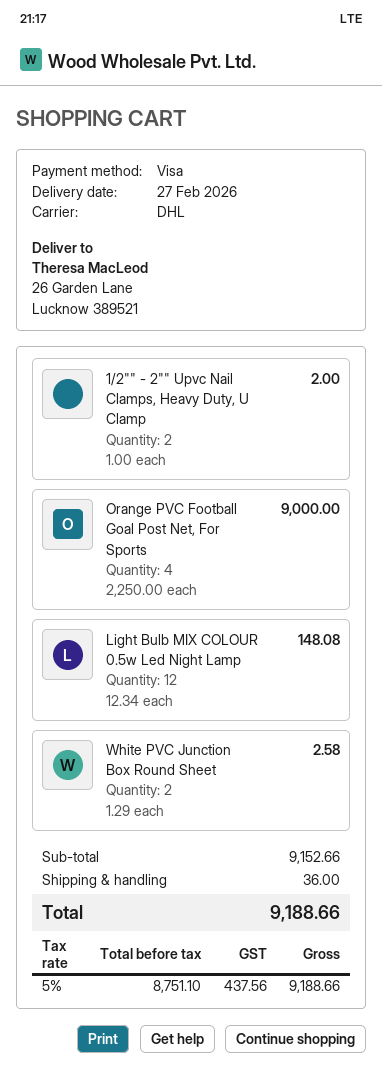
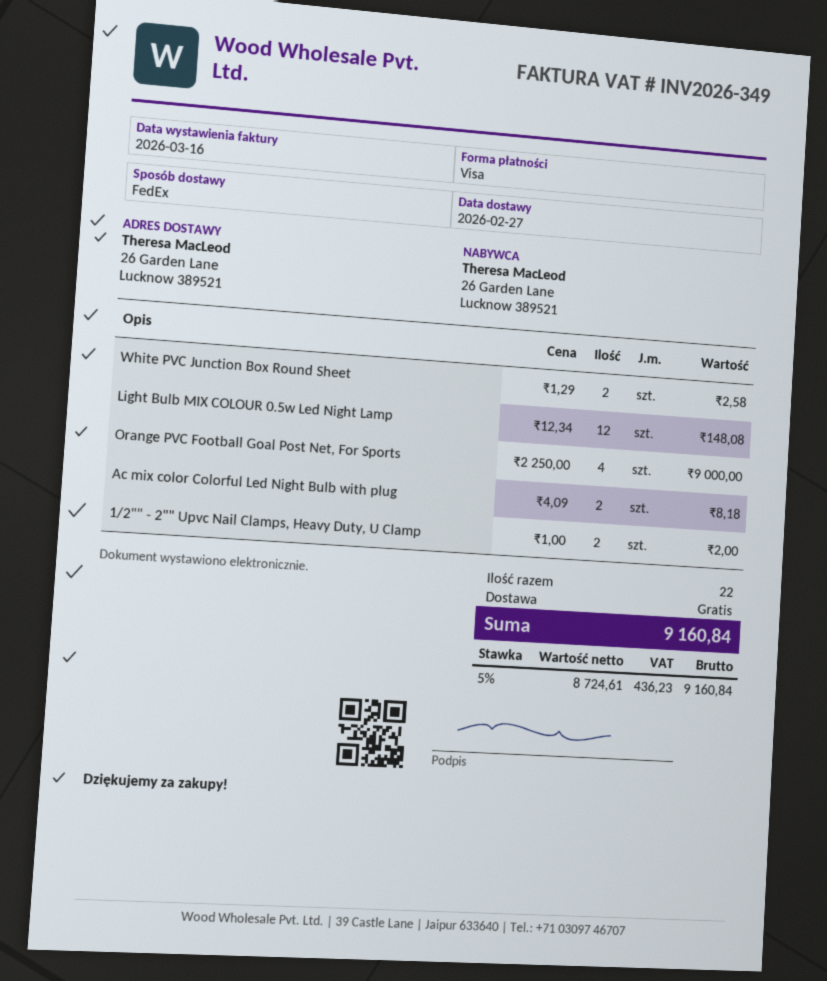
shipping method: DHL -> FedEx
Ac mix color Colorful Led Night Bulb with plug: none -> 2 x 4.09 = 8.18
shipping: 36.00 -> 0.00
net: 8751.10 -> 8724.61
tax: 5% = 437.56 -> 5% = 436.23
total: 9188.66 -> 9160.84

